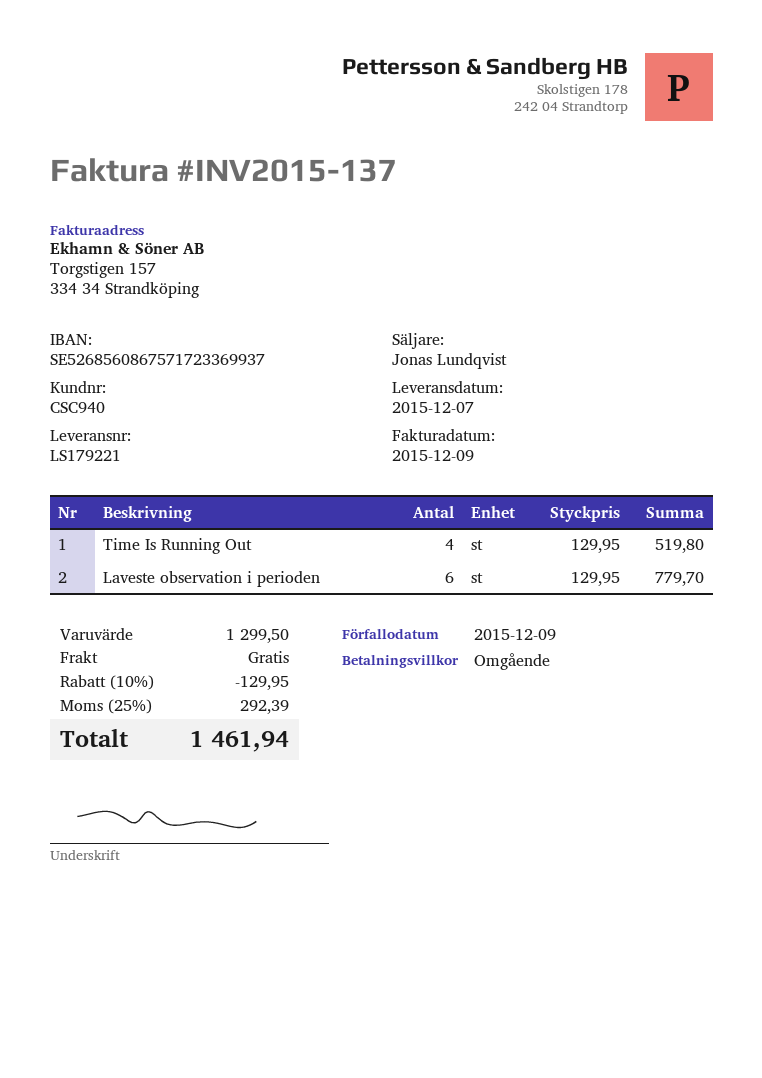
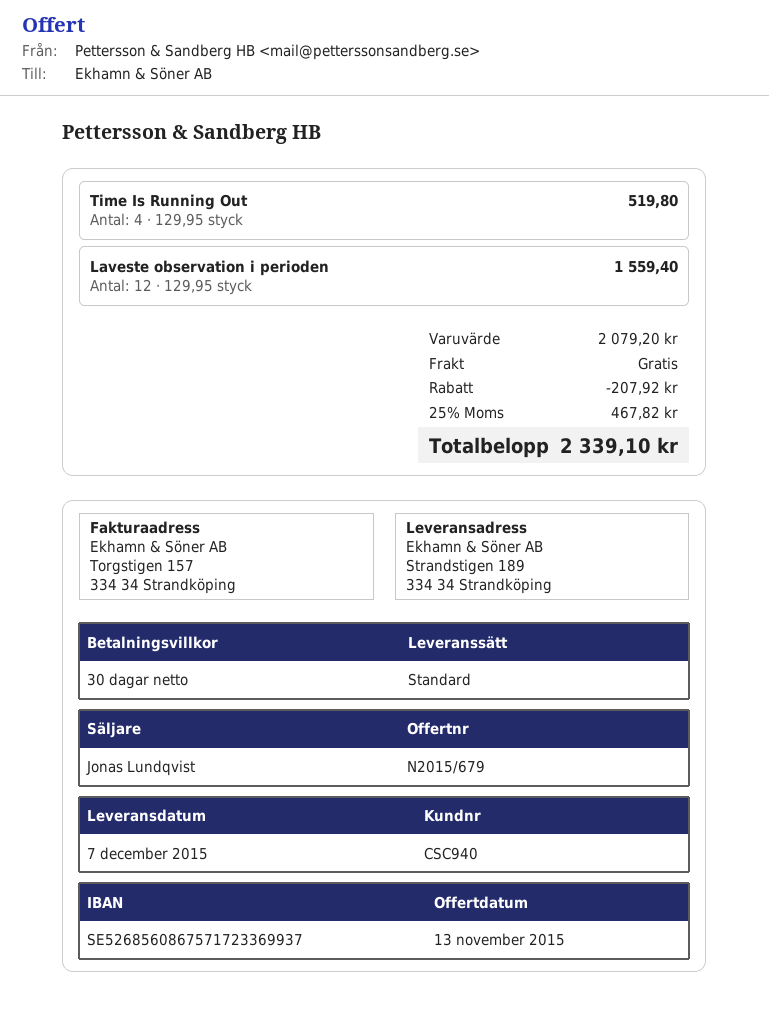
payment terms: on receipt -> 30 days
Laveste observation i perioden: 6 x 129.95 = 779.70 -> 12 x 129.95 = 1559.40
subtotal: 1299.50 -> 2079.20
discount: 129.95 -> 207.92
tax: 25% = 292.39 -> 25% = 467.82
total: 1461.94 -> 2339.10

